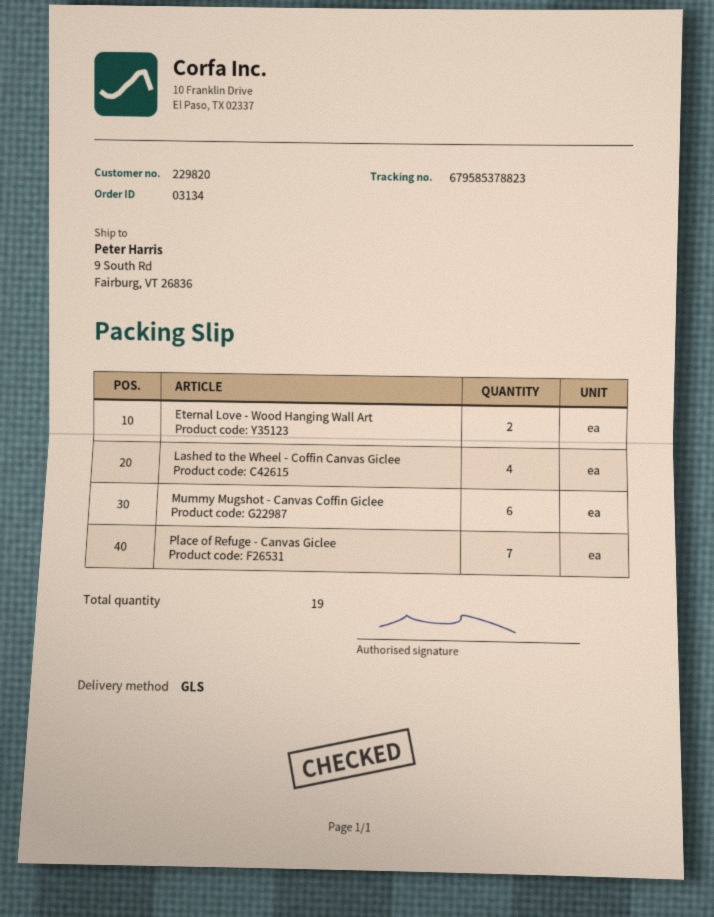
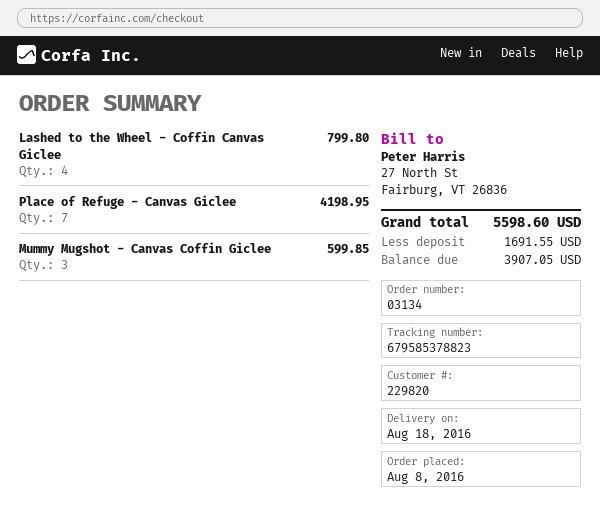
Eternal Love - Wood Hanging Wall Art: 2 -> none
Mummy Mugshot - Canvas Coffin Giclee: 6 -> 3

